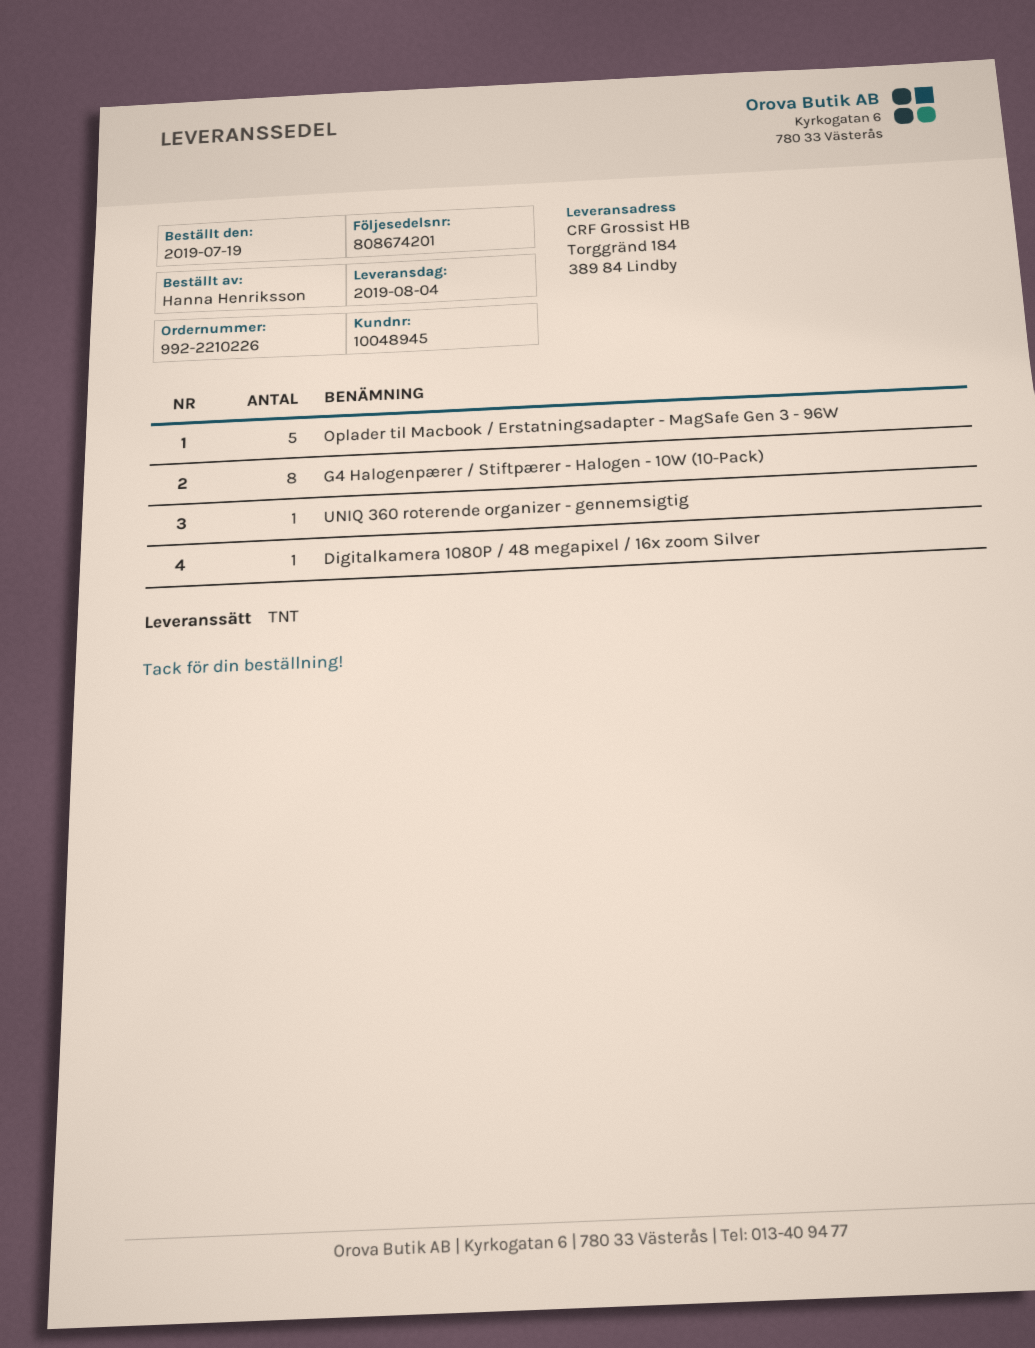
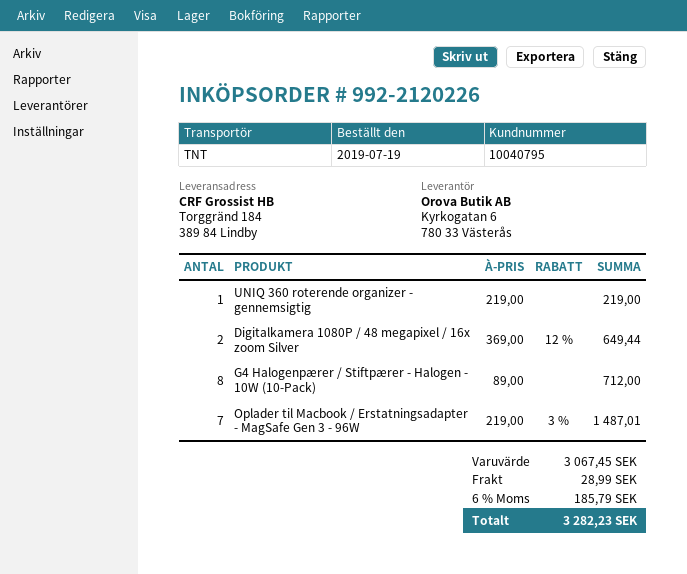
order number: 992-2210226 -> 992-2120226
customer number: 10048945 -> 10040795
Oplader til Macbook / Erstatningsadapter - MagSafe Gen 3 - 96W: 5 -> 7
Digitalkamera 1080P / 48 megapixel / 16x zoom Silver: 1 -> 2

